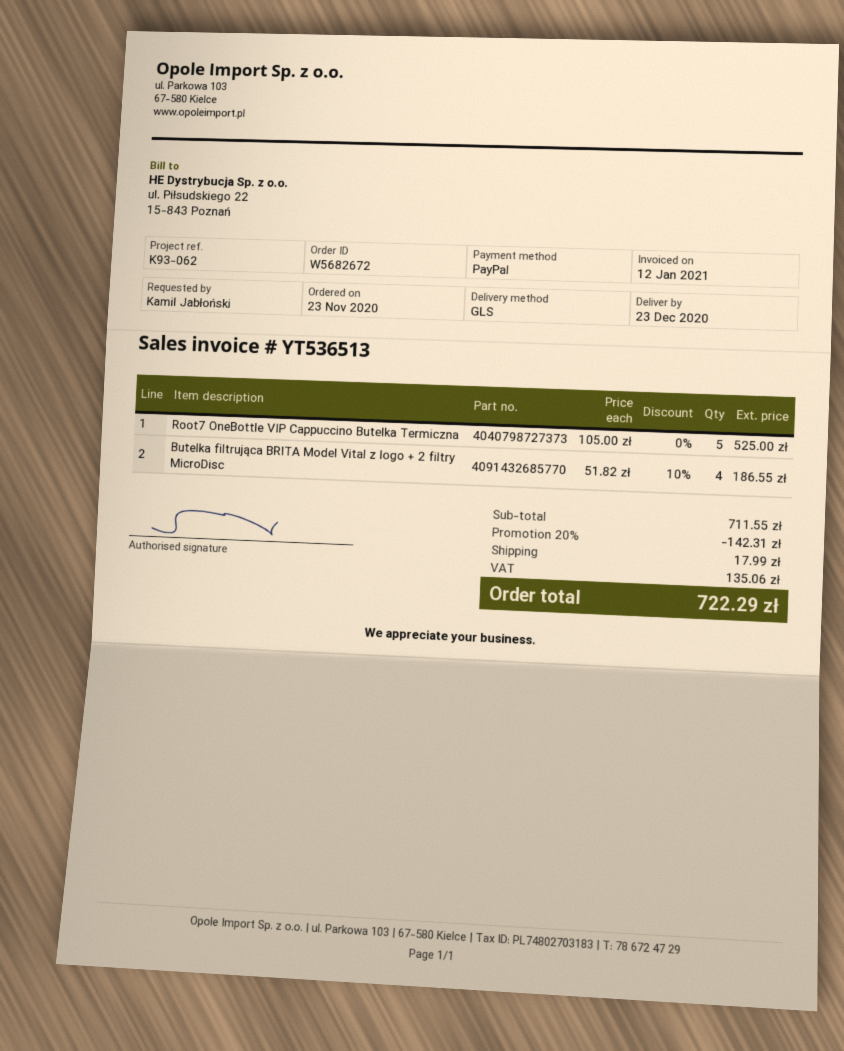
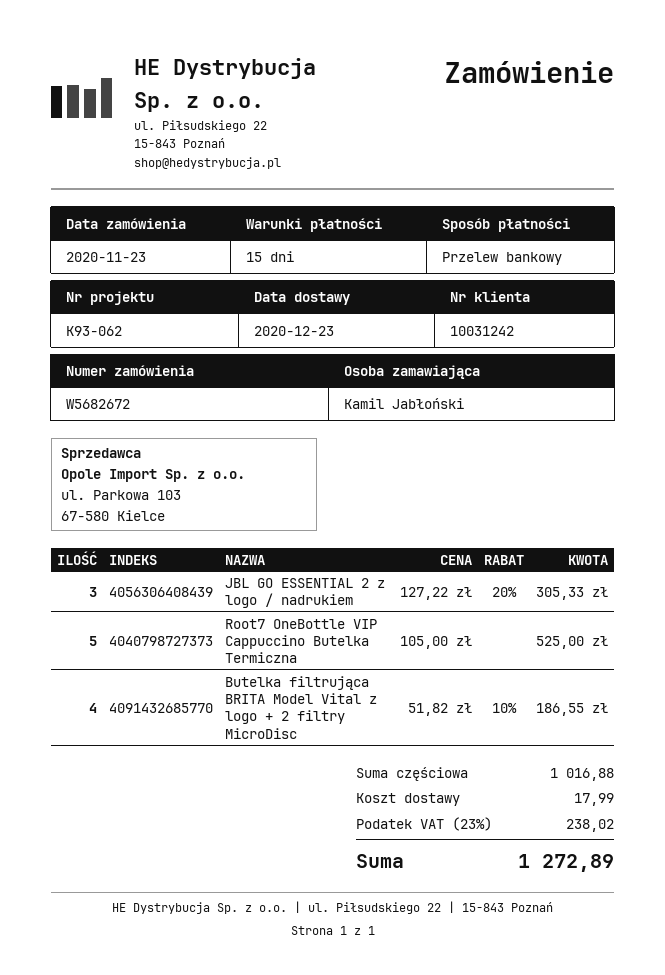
payment method: PayPal -> bank transfer
JBL GO ESSENTIAL 2 z logo / nadrukiem: none -> 3 x 127.22 - 20% = 305.33
subtotal: 711.55 -> 1016.88
discount: 20% = 142.31 -> none
tax: 135.06 -> 238.02
total: 722.29 -> 1272.89

